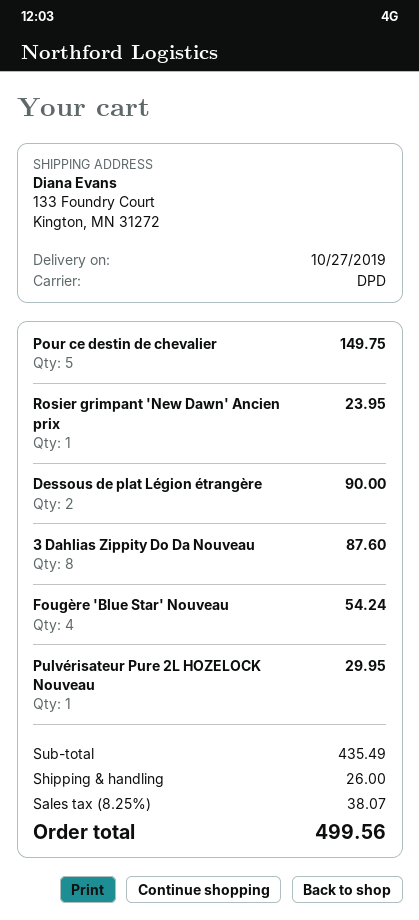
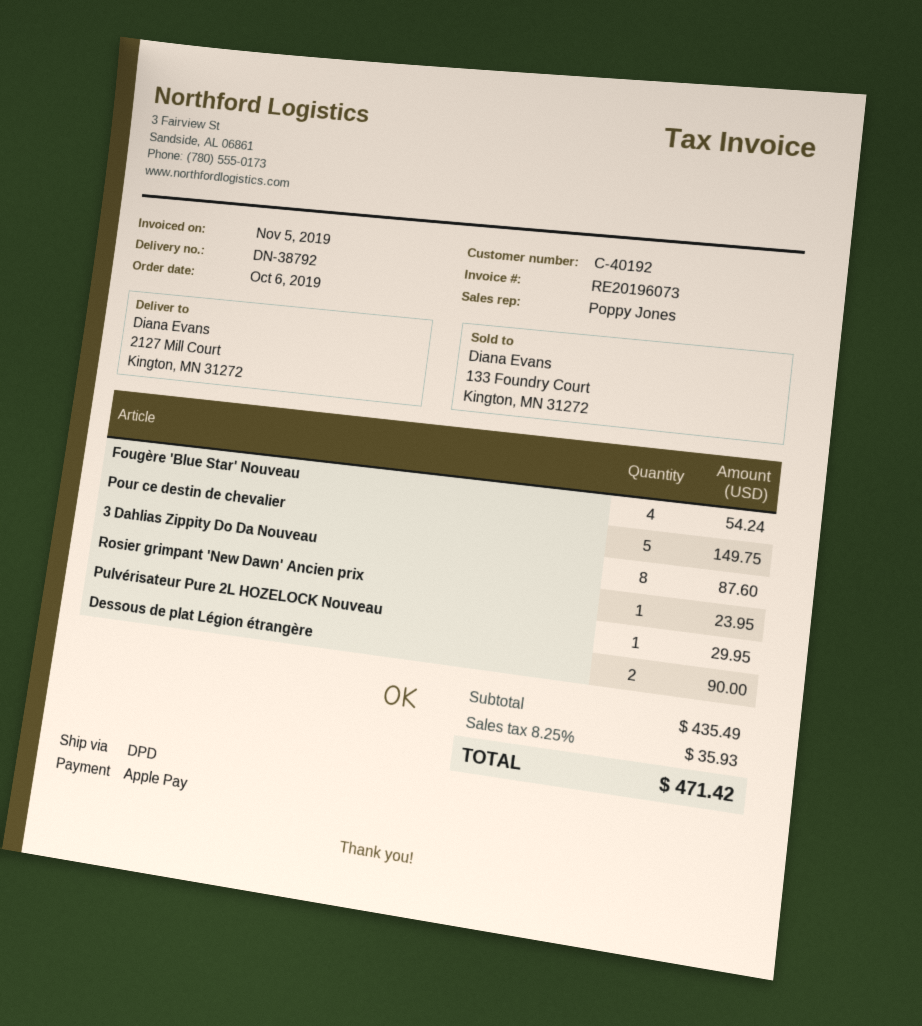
ship to: 133 Foundry Court, Kington, MN 31272 -> 2127 Mill Court, Kington, MN 31272
shipping: 26.00 -> none
tax: 8.25% = 38.07 -> 8.25% = 35.93
total: 499.56 -> 471.42

